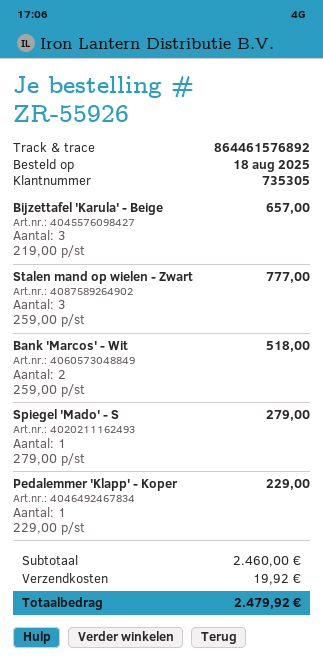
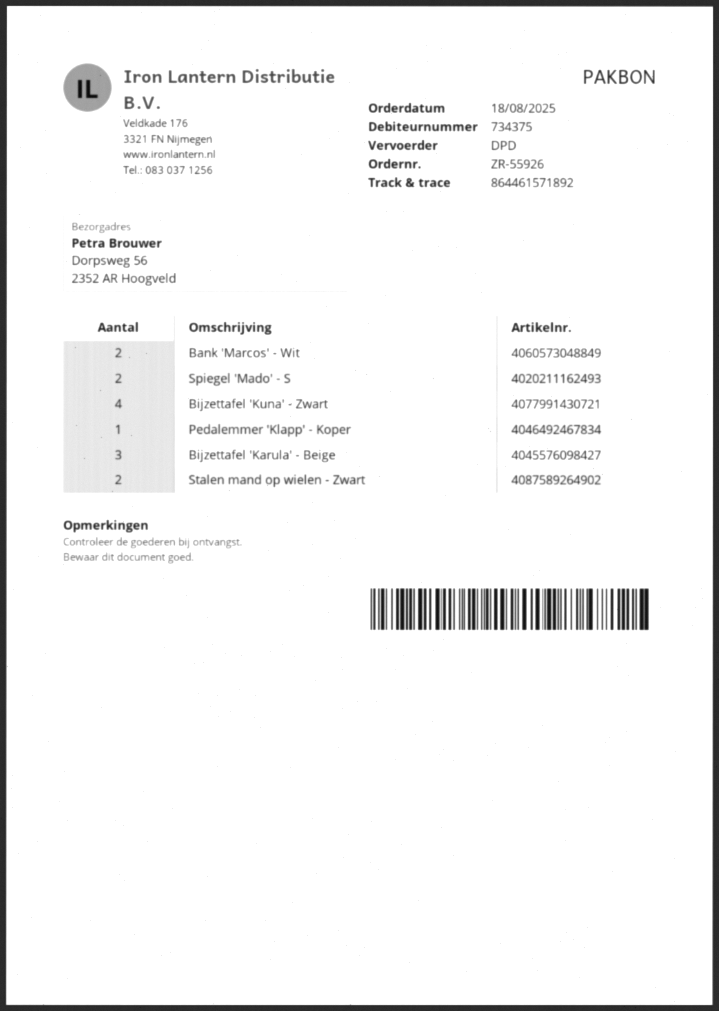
customer number: 735305 -> 734375
tracking number: 864461576892 -> 864461571892
Stalen mand op wielen - Zwart: 3 -> 2
Spiegel 'Mado' - S: 1 -> 2
Bijzettafel 'Kuna' - Zwart: none -> 4

